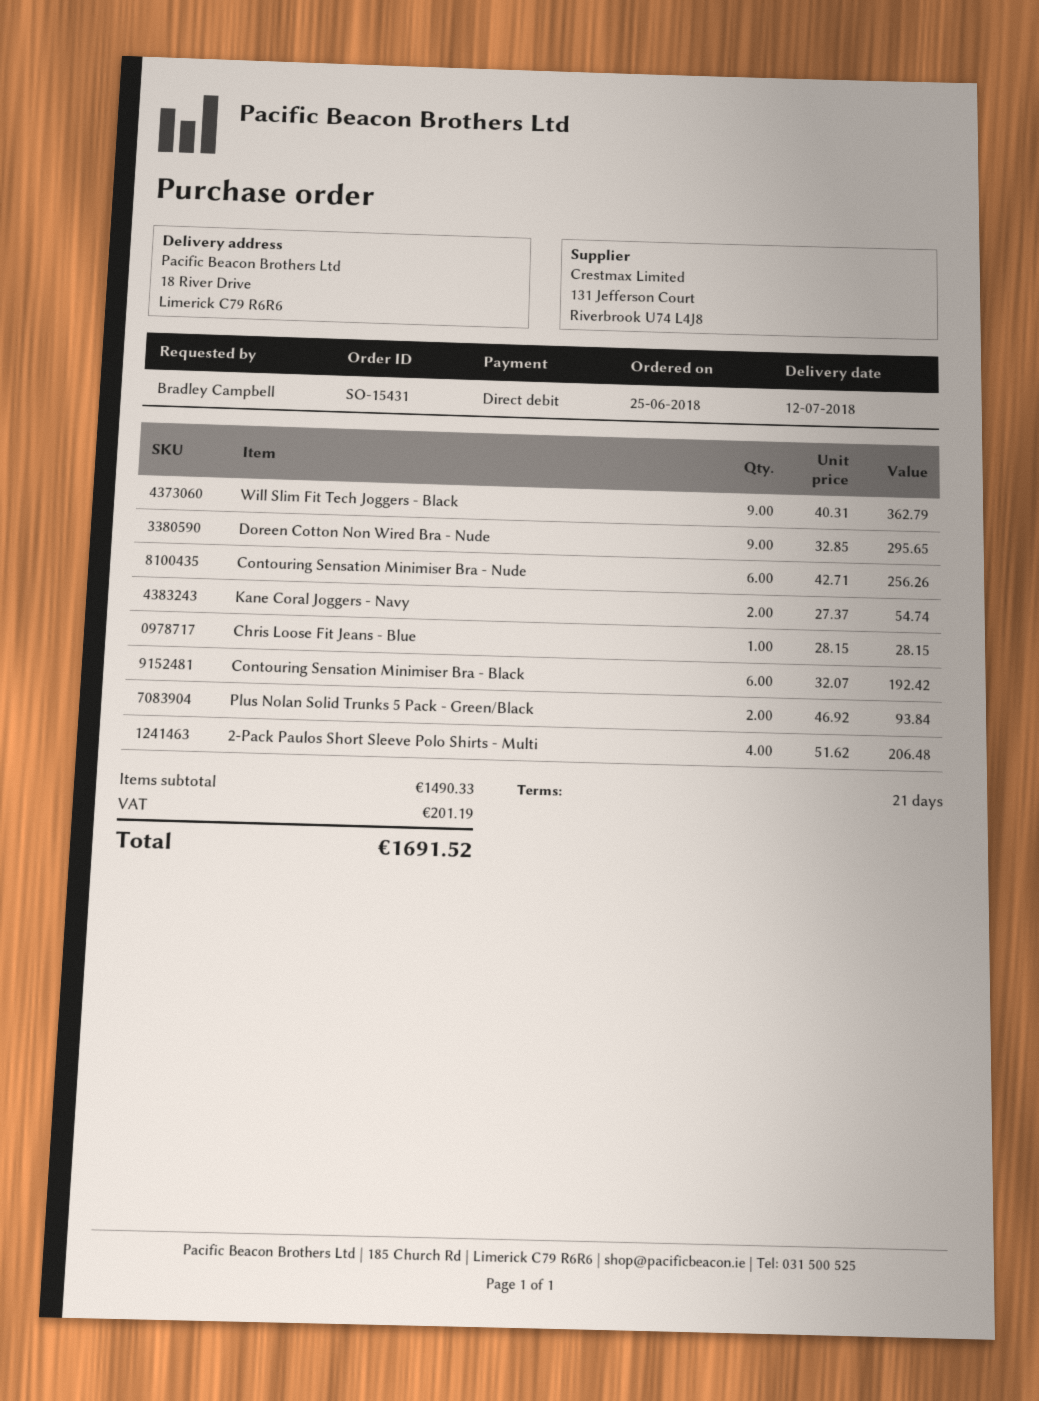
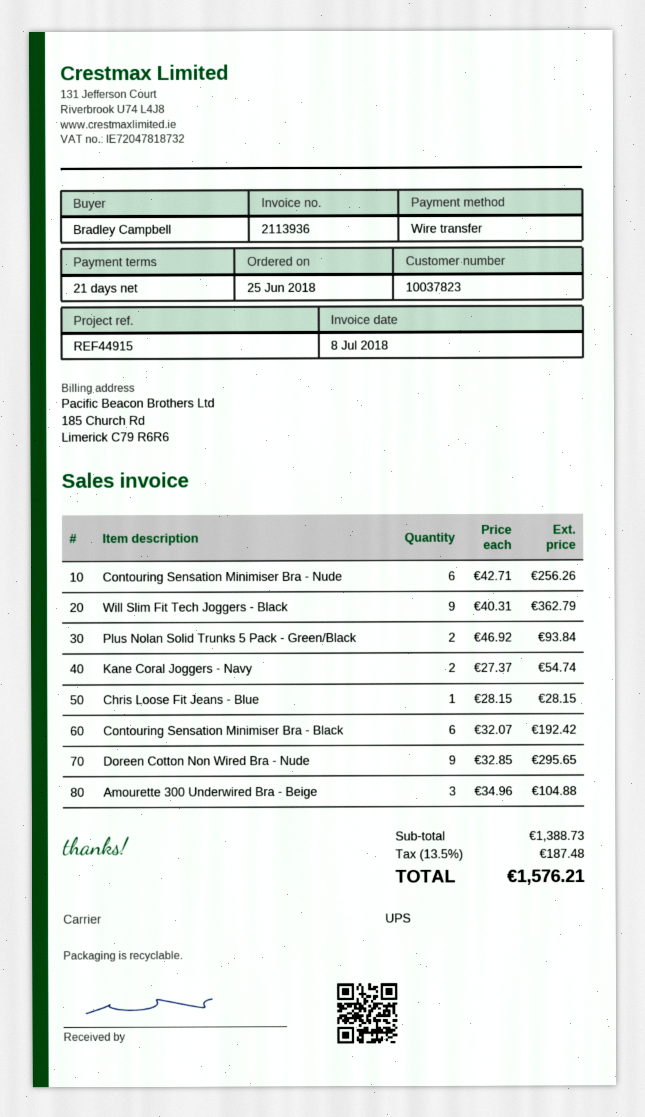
payment method: direct debit -> bank transfer
2-Pack Paulos Short Sleeve Polo Shirts - Multi: 4 x 51.62 = 206.48 -> none
Amourette 300 Underwired Bra - Beige: none -> 3 x 34.96 = 104.88
subtotal: 1490.33 -> 1388.73
tax: 201.19 -> 187.48
total: 1691.52 -> 1576.21

